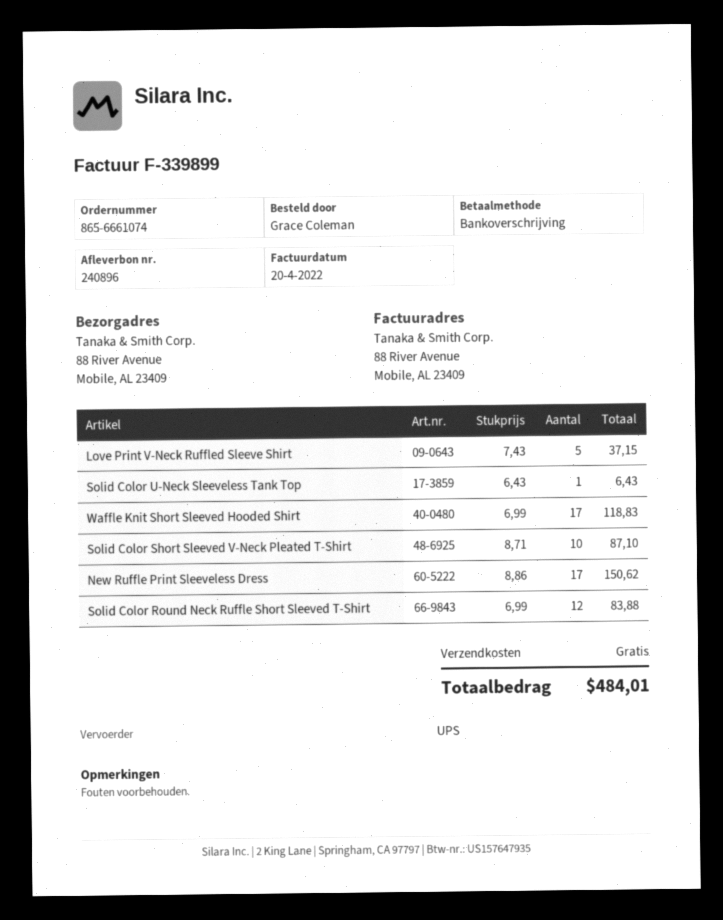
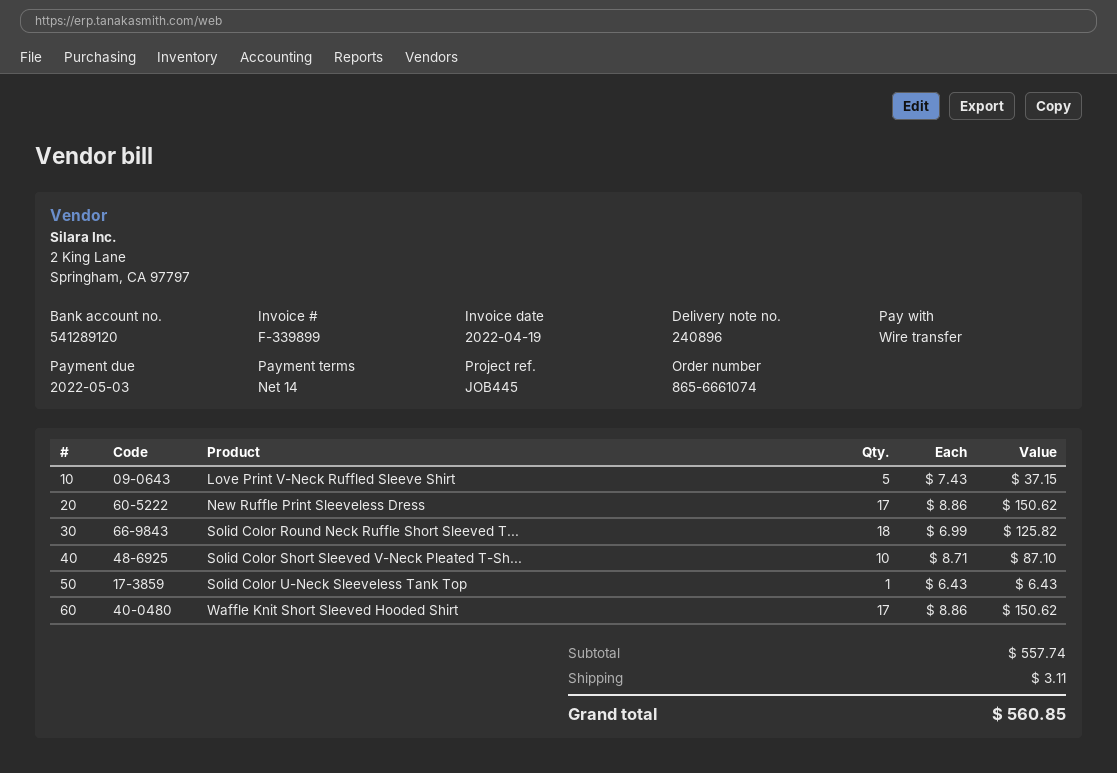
invoice date: 2022-04-20 -> 2022-04-19
Waffle Knit Short Sleeved Hooded Shirt: 17 x 6.99 = 118.83 -> 17 x 8.86 = 150.62
Solid Color Round Neck Ruffle Short Sleeved T-Shirt: 12 x 6.99 = 83.88 -> 18 x 6.99 = 125.82
shipping: 0.00 -> 3.11
total: 484.01 -> 560.85

